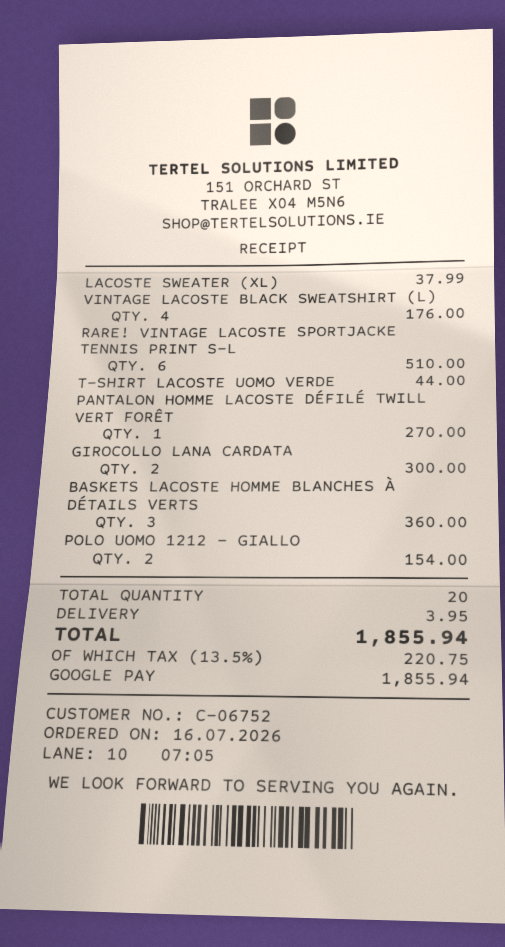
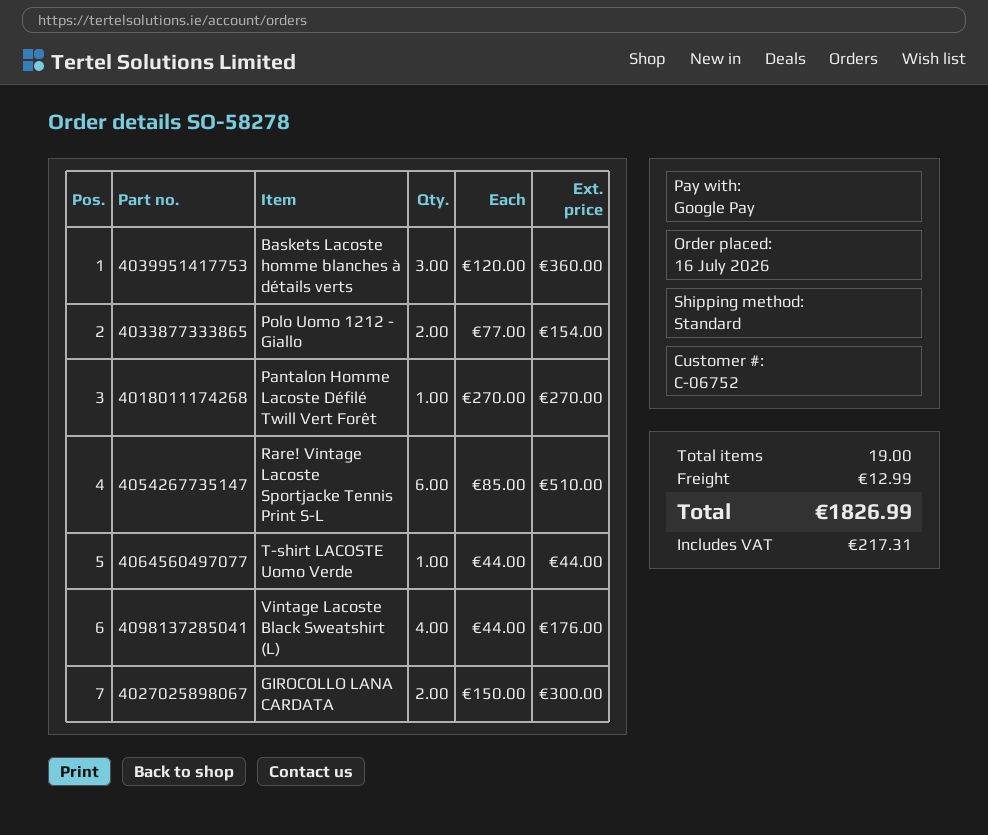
LACOSTE SWEATER (XL): 1 for 37.99 -> none
total quantity: 20 -> 19
shipping: 3.95 -> 12.99
tax: 220.75 -> 217.31
total: 1855.94 -> 1826.99

